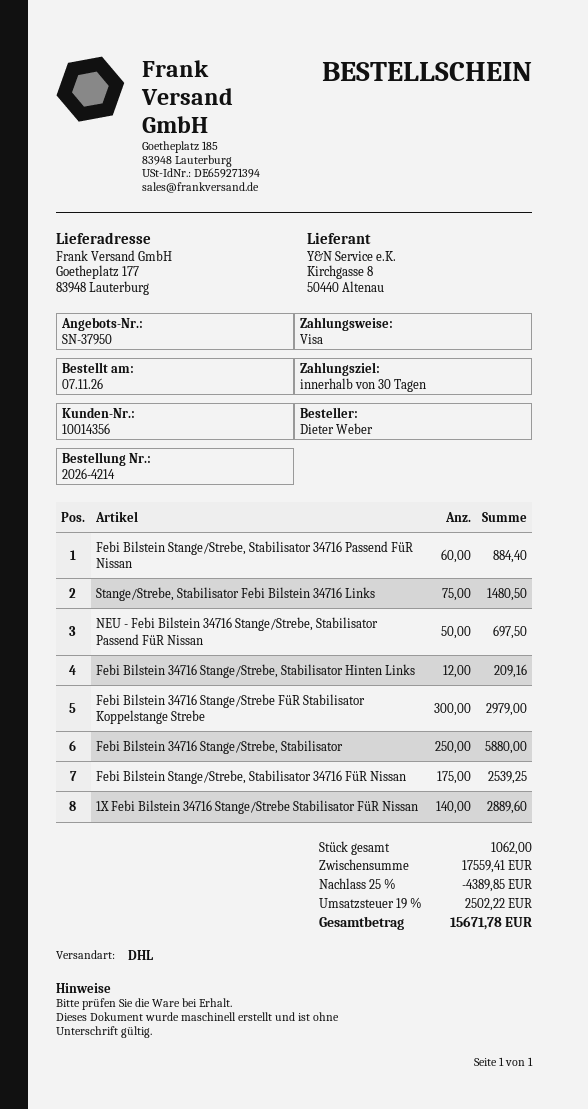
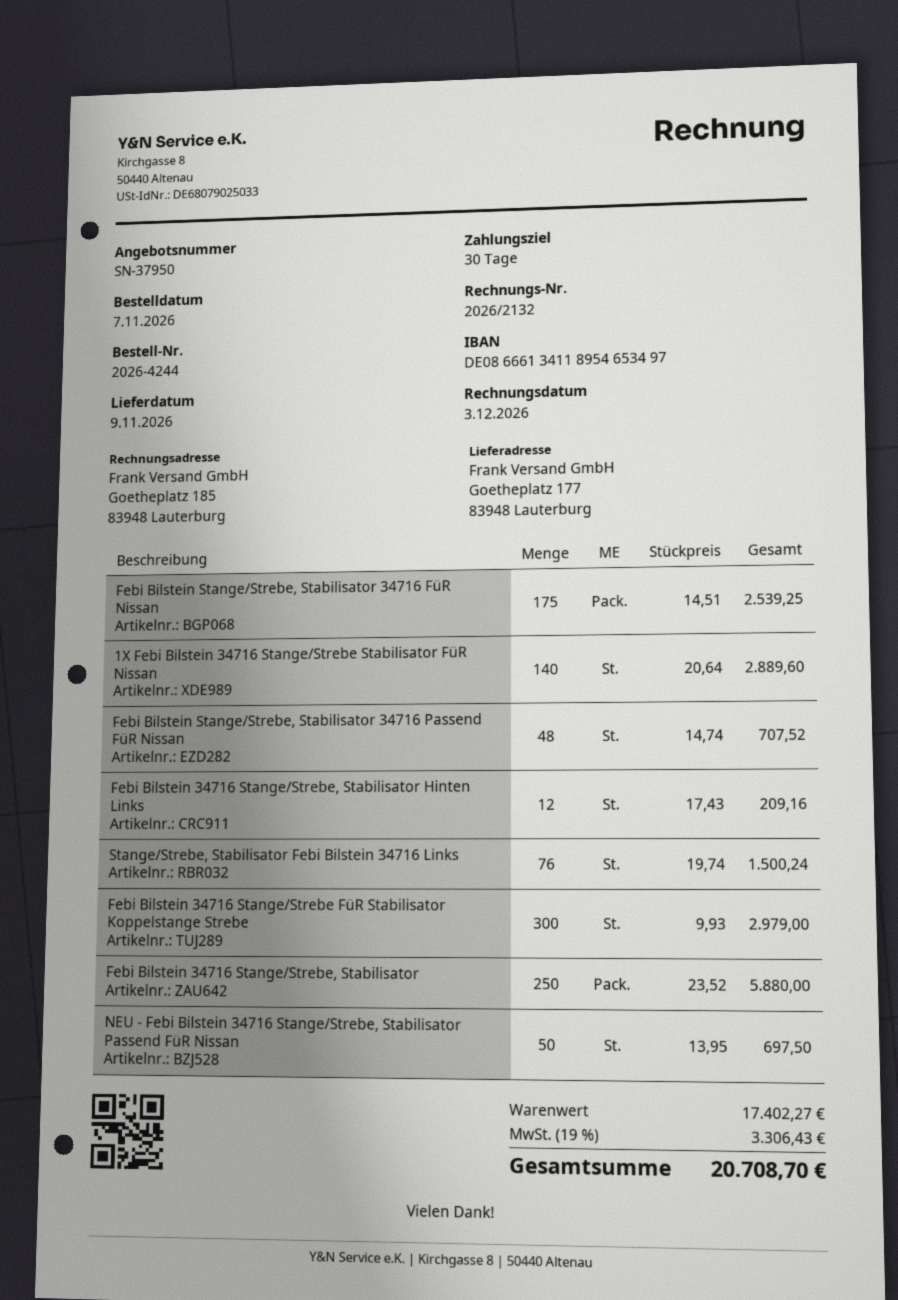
order number: 2026-4214 -> 2026-4244
Febi Bilstein Stange/Strebe, Stabilisator 34716 Passend FüR Nissan: 60 for 884.40 -> 48 for 707.52
Stange/Strebe, Stabilisator Febi Bilstein 34716 Links: 75 for 1480.50 -> 76 for 1500.24
subtotal: 17559.41 -> 17402.27
discount: 25% = 4389.85 -> none
tax: 19% = 2502.22 -> 19% = 3306.43
total: 15671.78 -> 20708.70

